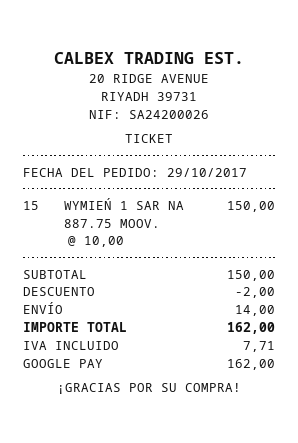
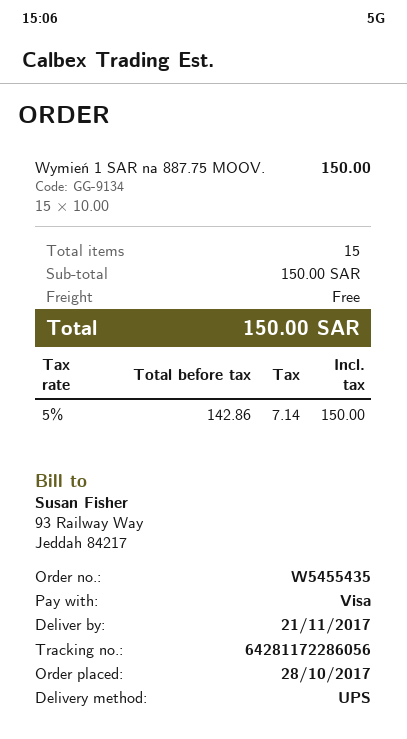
order date: 2017-10-29 -> 2017-10-28
payment method: Google Pay -> Visa
discount: 2.00 -> none
shipping: 14.00 -> 0.00
tax: 7.71 -> 7.14
total: 162.00 -> 150.00

